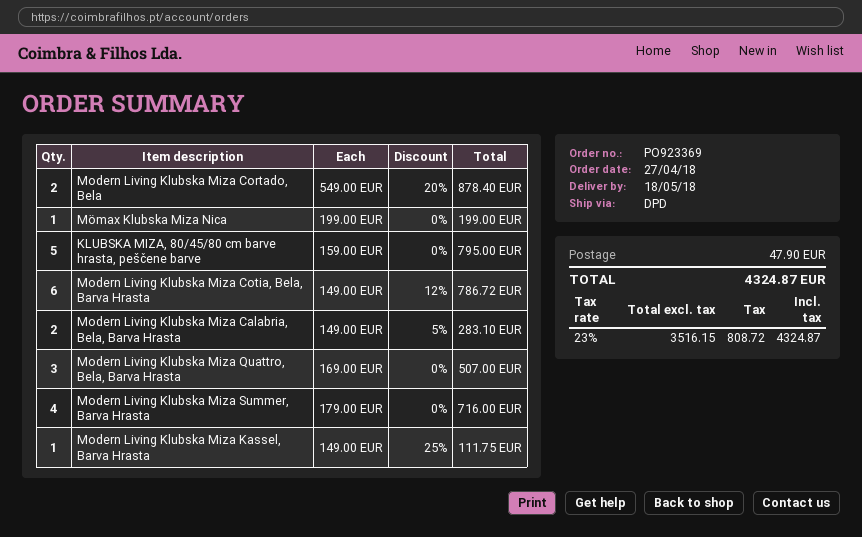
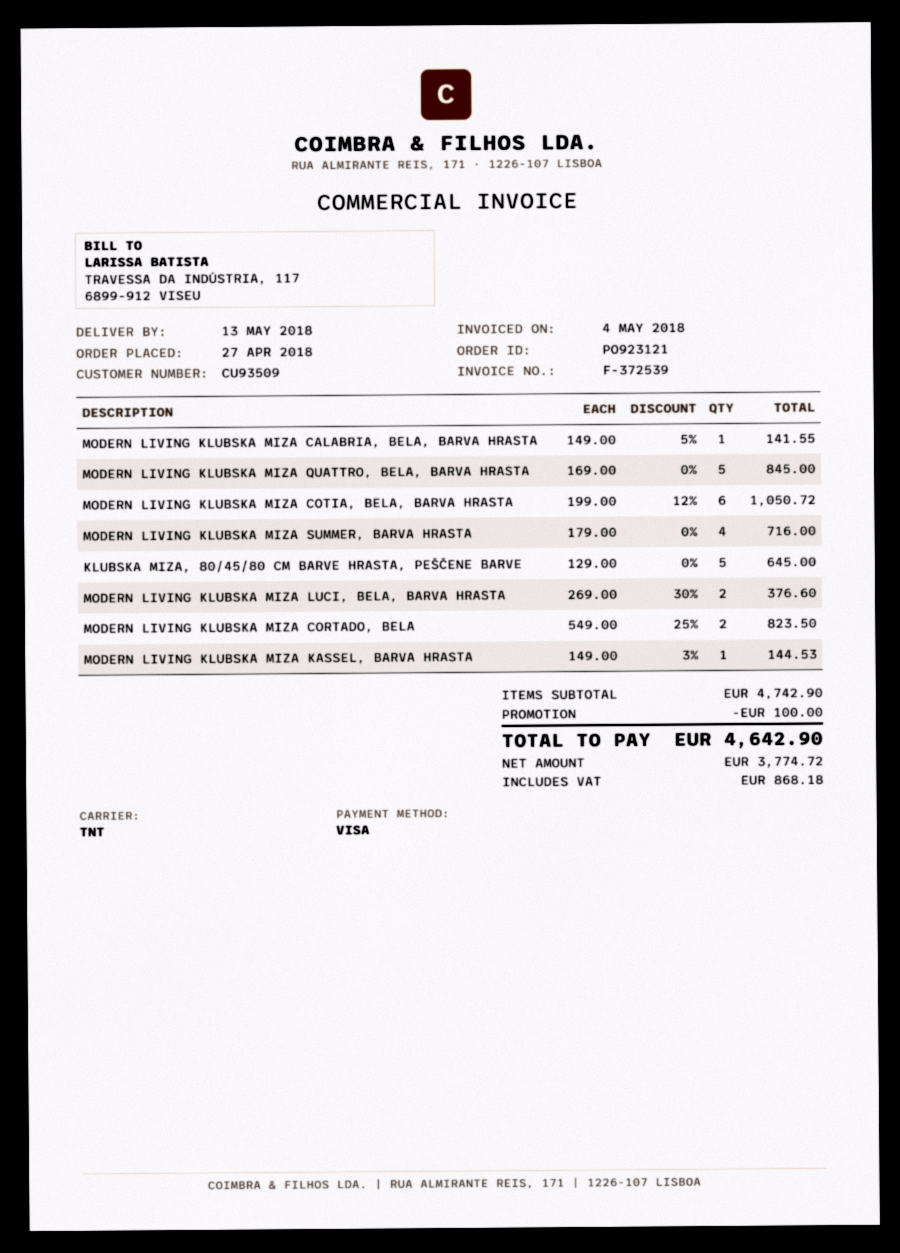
order number: PO923369 -> PO923121
delivery date: 2018-05-18 -> 2018-05-13
shipping method: DPD -> TNT
Modern Living Klubska Miza Cortado, Bela: 2 x 549.00 - 20% = 878.40 -> 2 x 549.00 - 25% = 823.50
Mömax Klubska Miza Nica: 1 x 199.00 = 199.00 -> none
KLUBSKA MIZA, 80/45/80 cm barve hrasta, peščene barve: 5 x 159.00 = 795.00 -> 5 x 129.00 = 645.00
Modern Living Klubska Miza Cotia, Bela, Barva Hrasta: 6 x 149.00 - 12% = 786.72 -> 6 x 199.00 - 12% = 1050.72
Modern Living Klubska Miza Calabria, Bela, Barva Hrasta: 2 x 149.00 - 5% = 283.10 -> 1 x 149.00 - 5% = 141.55
Modern Living Klubska Miza Quattro, Bela, Barva Hrasta: 3 x 169.00 = 507.00 -> 5 x 169.00 = 845.00
Modern Living Klubska Miza Kassel, Barva Hrasta: 1 x 149.00 - 25% = 111.75 -> 1 x 149.00 - 3% = 144.53
MODERN LIVING KLUBSKA MIZA LUCI, BELA, BARVA HRASTA: none -> 2 x 269.00 - 30% = 376.60
discount: none -> 100.00
shipping: 47.90 -> none
net: 3516.15 -> 3774.72
tax: 808.72 -> 868.18
total: 4324.87 -> 4642.90

